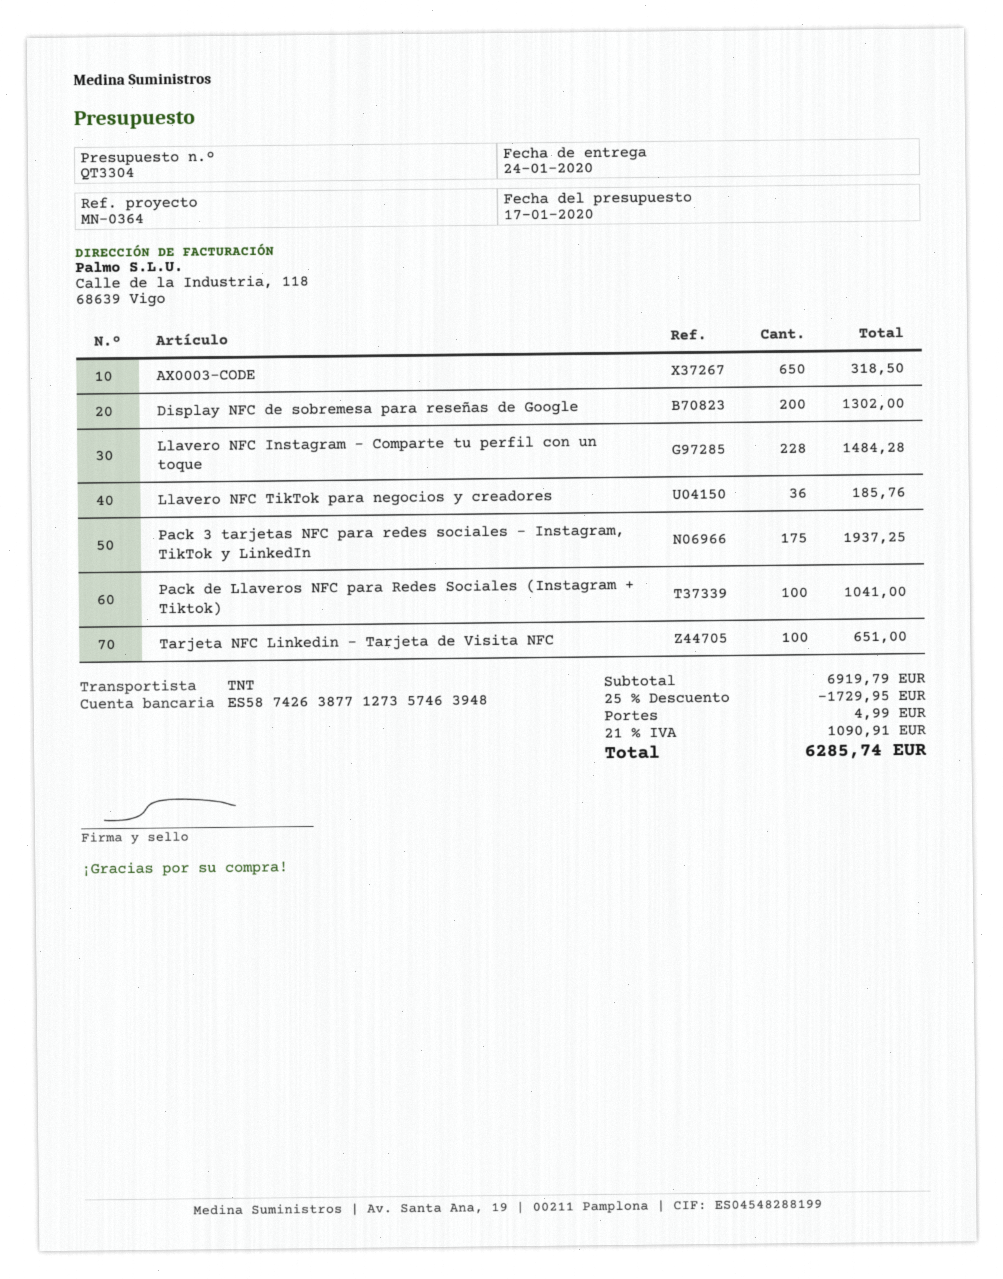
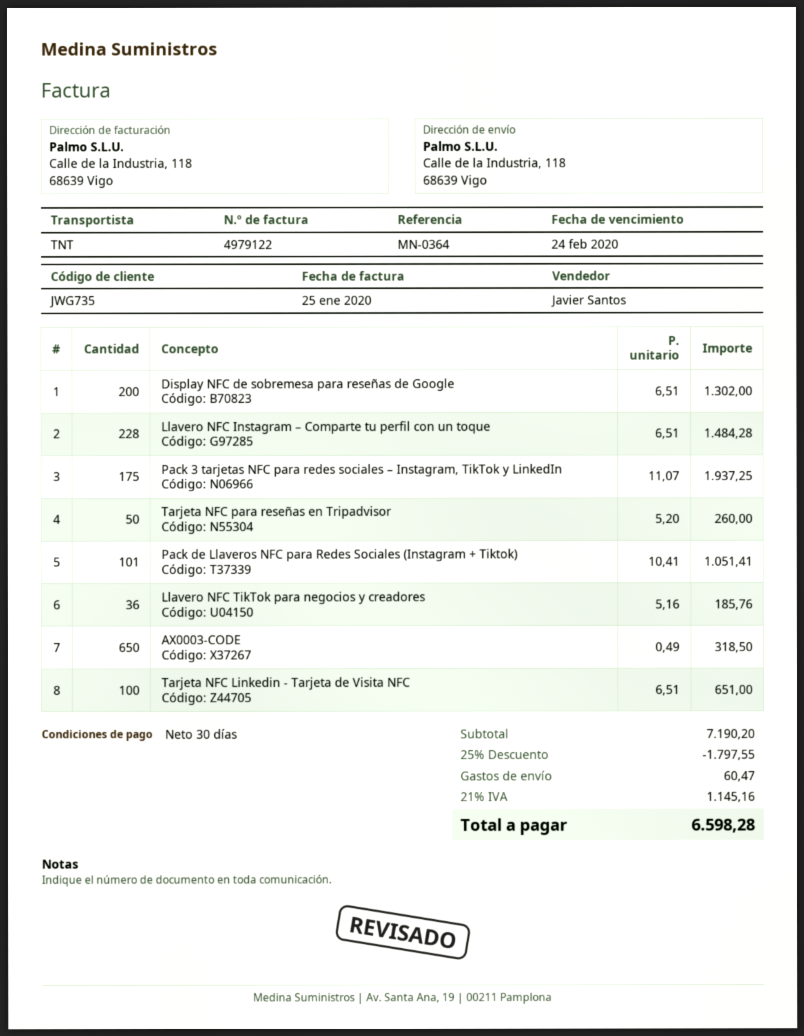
Pack de Llaveros NFC para Redes Sociales (Instagram + Tiktok): 100 for 1041.00 -> 101 for 1051.41
Tarjeta NFC para reseñas en Tripadvisor: none -> 50 for 260.00
subtotal: 6919.79 -> 7190.20
discount: 25% = 1729.95 -> 25% = 1797.55
shipping: 4.99 -> 60.47
tax: 21% = 1090.91 -> 21% = 1145.16
total: 6285.74 -> 6598.28

